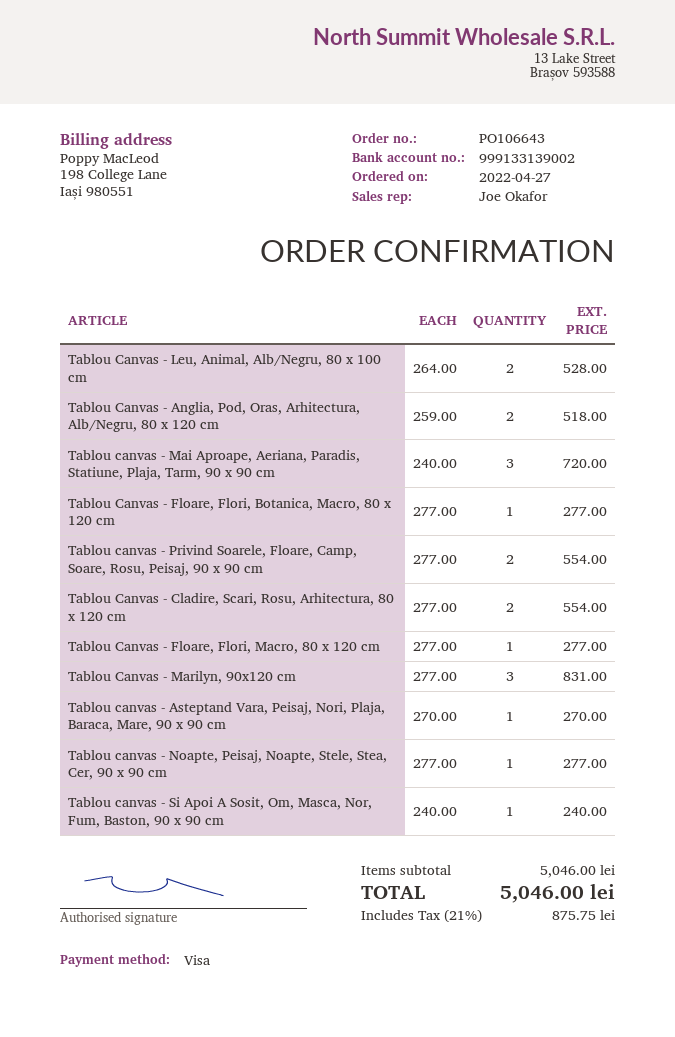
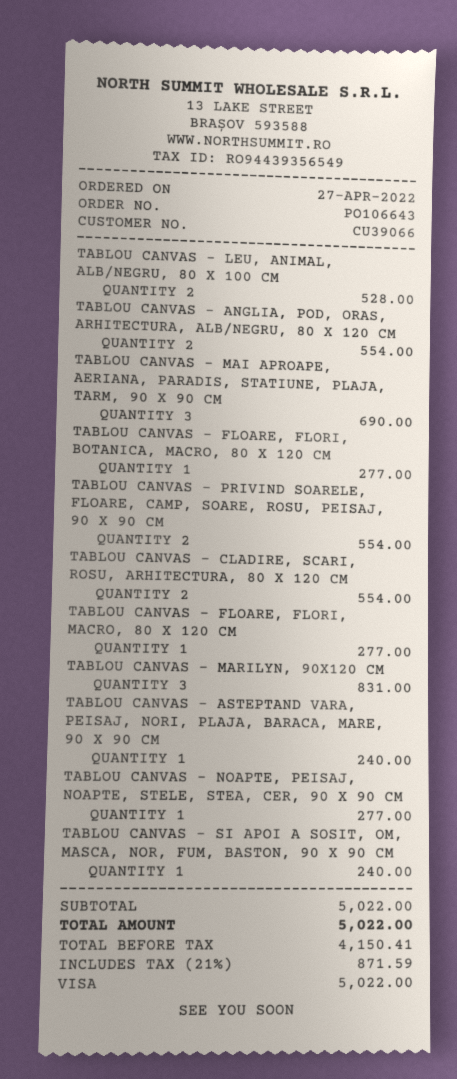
Tablou Canvas - Anglia, Pod, Oras, Arhitectura, Alb/Negru, 80 x 120 cm: 2 for 518.00 -> 2 for 554.00
Tablou canvas - Mai Aproape, Aeriana, Paradis, Statiune, Plaja, Tarm, 90 x 90 cm: 3 for 720.00 -> 3 for 690.00
Tablou canvas - Asteptand Vara, Peisaj, Nori, Plaja, Baraca, Mare, 90 x 90 cm: 1 for 270.00 -> 1 for 240.00
subtotal: 5046.00 -> 5022.00
tax: 21% = 875.75 -> 21% = 871.59
total: 5046.00 -> 5022.00

